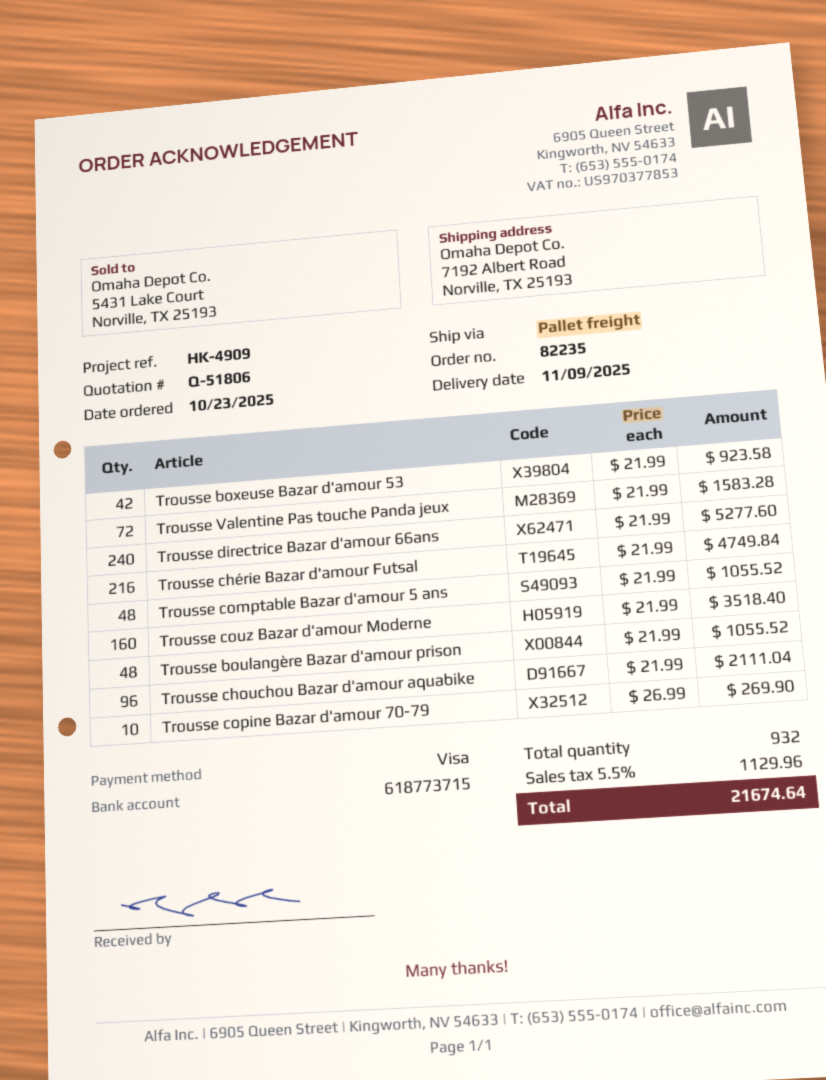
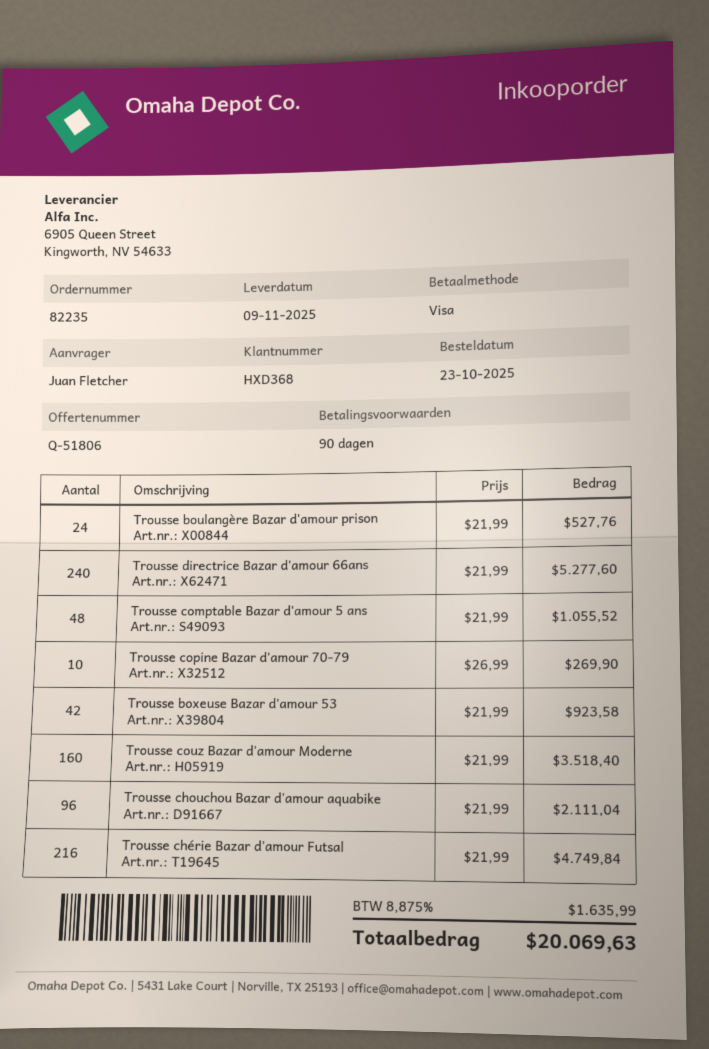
Trousse Valentine Pas touche Panda jeux: 72 x 21.99 = 1583.28 -> none
Trousse boulangère Bazar d'amour prison: 48 x 21.99 = 1055.52 -> 24 x 21.99 = 527.76
tax: 5.5% = 1129.96 -> 8.875% = 1635.99
total: 21674.64 -> 20069.63

